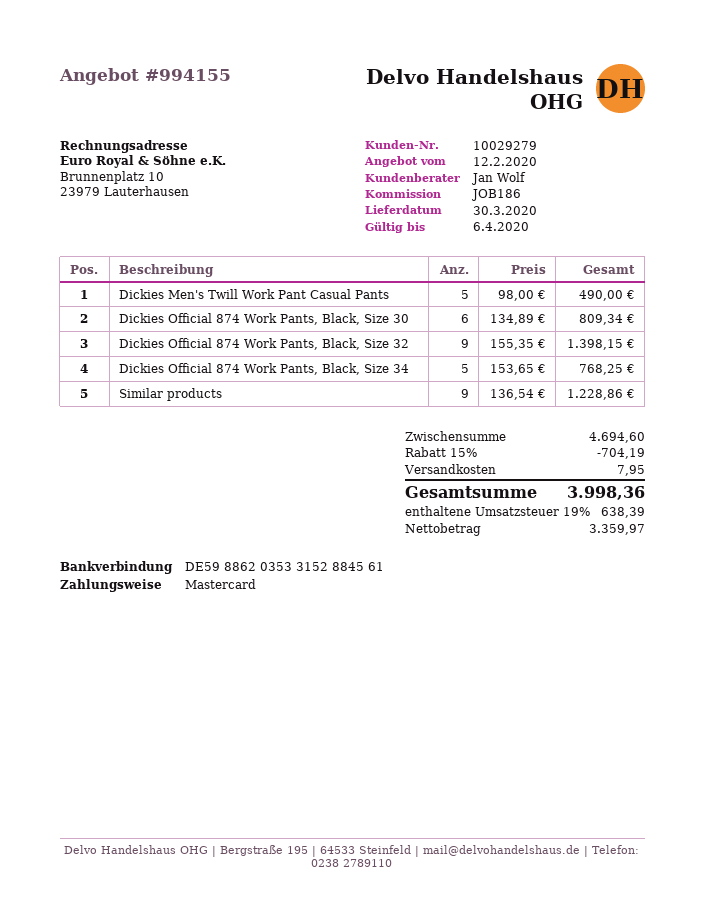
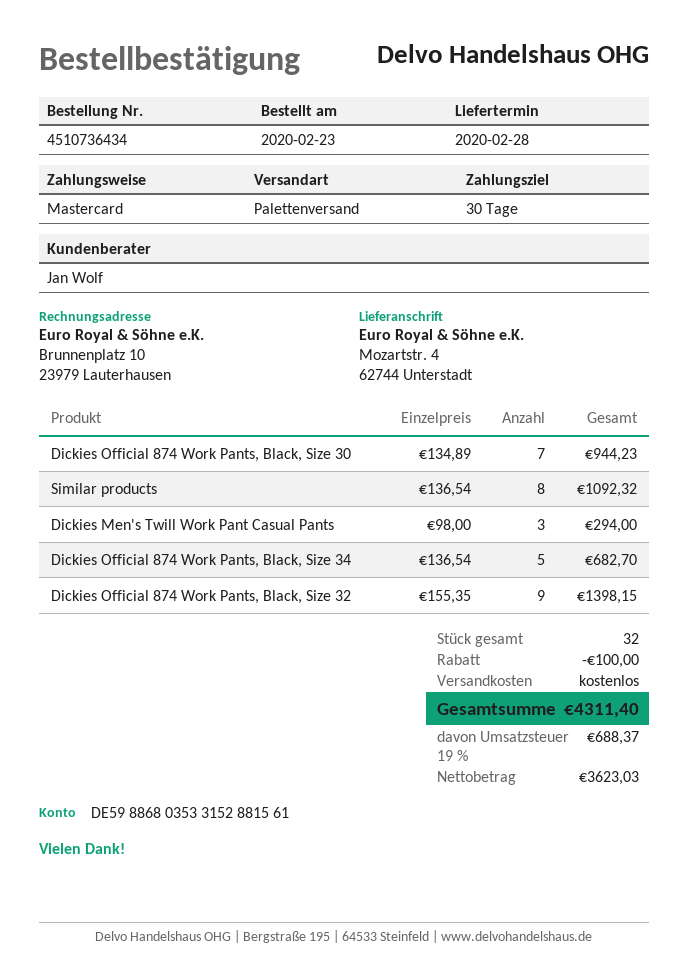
delivery date: 2020-03-30 -> 2020-02-28
bank account: DE59886203533152884561 -> DE59886803533152881561
Dickies Men's Twill Work Pant Casual Pants: 5 x 98.00 = 490.00 -> 3 x 98.00 = 294.00
Dickies Official 874 Work Pants, Black, Size 30: 6 x 134.89 = 809.34 -> 7 x 134.89 = 944.23
Dickies Official 874 Work Pants, Black, Size 34: 5 x 153.65 = 768.25 -> 5 x 136.54 = 682.70
Similar products: 9 x 136.54 = 1228.86 -> 8 x 136.54 = 1092.32
discount: 704.19 -> 100.00
shipping: 7.95 -> 0.00
net: 3359.97 -> 3623.03
tax: 19% = 638.39 -> 19% = 688.37
total: 3998.36 -> 4311.40

